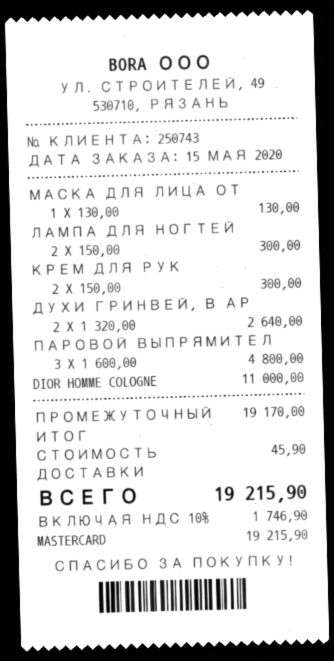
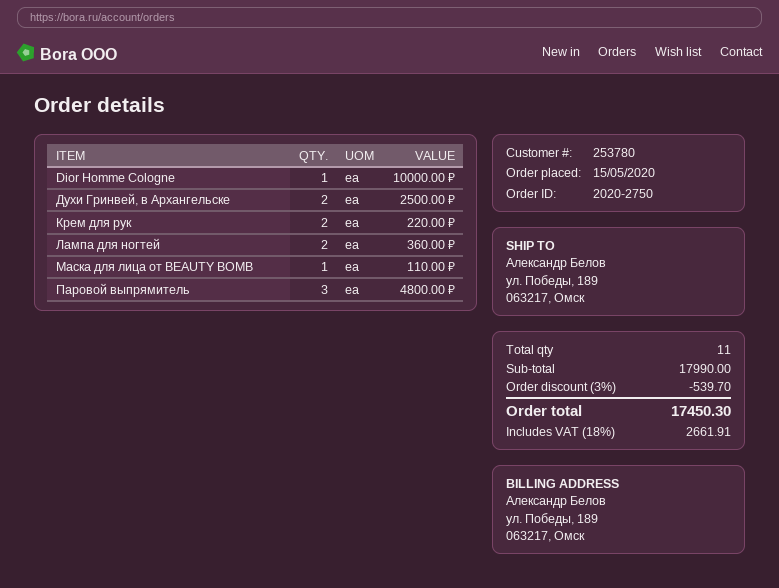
customer number: 250743 -> 253780
МАСКА ДЛЯ ЛИЦА ОТ: 1 for 130.00 -> 1 for 110.00
ЛАМПА ДЛЯ НОГТЕЙ: 2 for 300.00 -> 2 for 360.00
КРЕМ ДЛЯ РУК: 2 for 300.00 -> 2 for 220.00
ДУХИ ГРИНВЕЙ, В АР: 2 for 2640.00 -> 2 for 2500.00
DIOR HOMME COLOGNE: 1 for 11000.00 -> 1 for 10000.00
subtotal: 19170.00 -> 17990.00
discount: none -> 3% = 539.70
shipping: 45.90 -> none
tax: 10% = 1746.90 -> 18% = 2661.91
total: 19215.90 -> 17450.30

